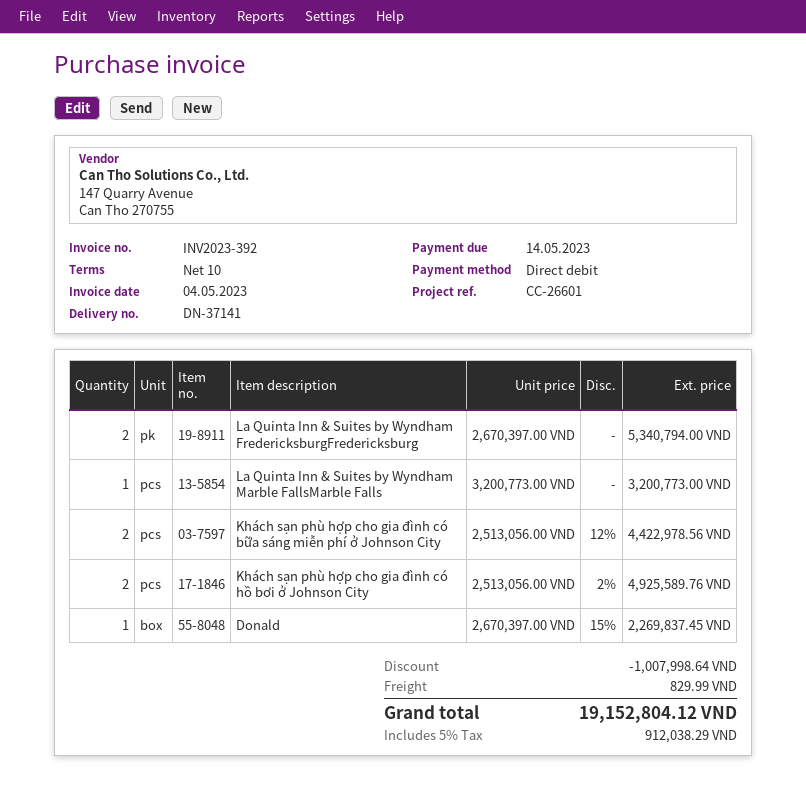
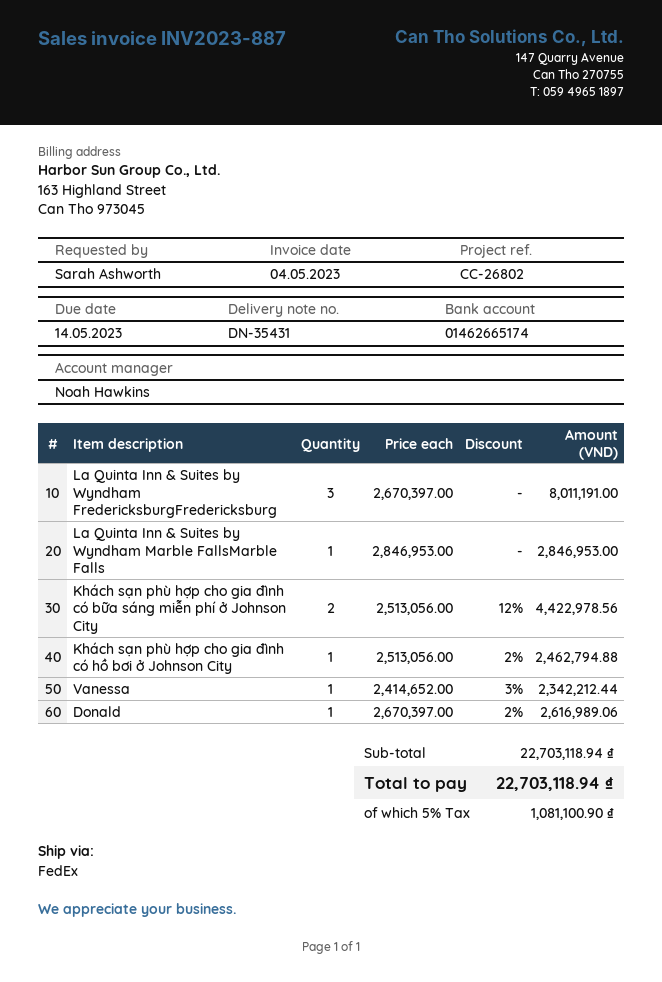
delivery note number: DN-37141 -> DN-35431
invoice number: INV2023-392 -> INV2023-887
reference: CC-26601 -> CC-26802
La Quinta Inn & Suites by Wyndham FredericksburgFredericksburg: 2 x 2670397.00 = 5340794.00 -> 3 x 2670397.00 = 8011191.00
La Quinta Inn & Suites by Wyndham Marble FallsMarble Falls: 1 x 3200773.00 = 3200773.00 -> 1 x 2846953.00 = 2846953.00
Khách sạn phù hợp cho gia đình có hồ bơi ở Johnson City: 2 x 2513056.00 - 2% = 4925589.76 -> 1 x 2513056.00 - 2% = 2462794.88
Donald: 1 x 2670397.00 - 15% = 2269837.45 -> 1 x 2670397.00 - 2% = 2616989.06
Vanessa: none -> 1 x 2414652.00 - 3% = 2342212.44
discount: 1007998.64 -> none
shipping: 829.99 -> none
tax: 5% = 912038.29 -> 5% = 1081100.90
total: 19152804.12 -> 22703118.94

